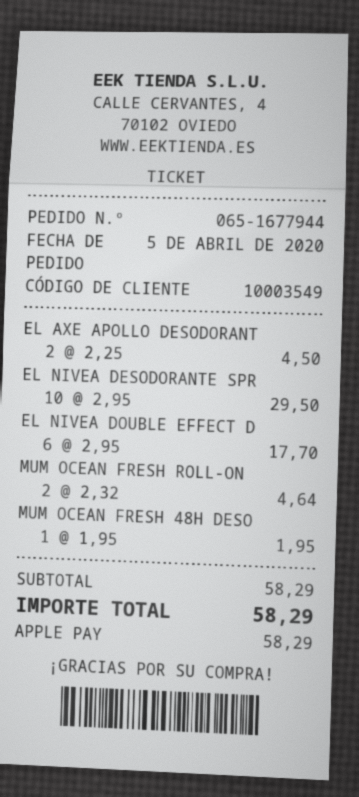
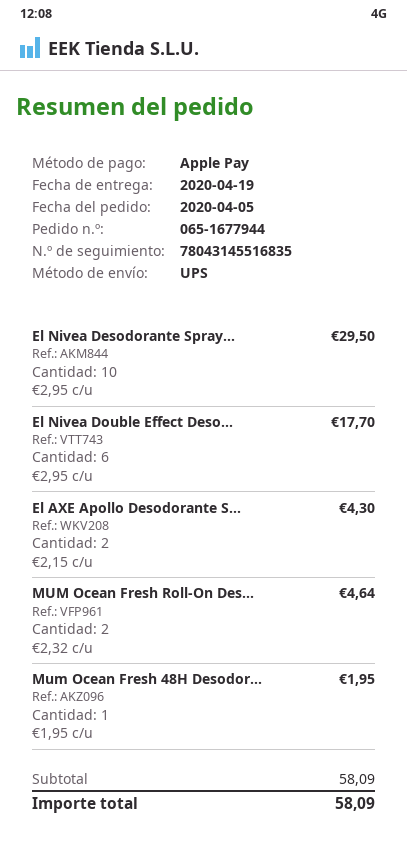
EL AXE APOLLO DESODORANT: 2 x 2.25 = 4.50 -> 2 x 2.15 = 4.30
subtotal: 58.29 -> 58.09
total: 58.29 -> 58.09

